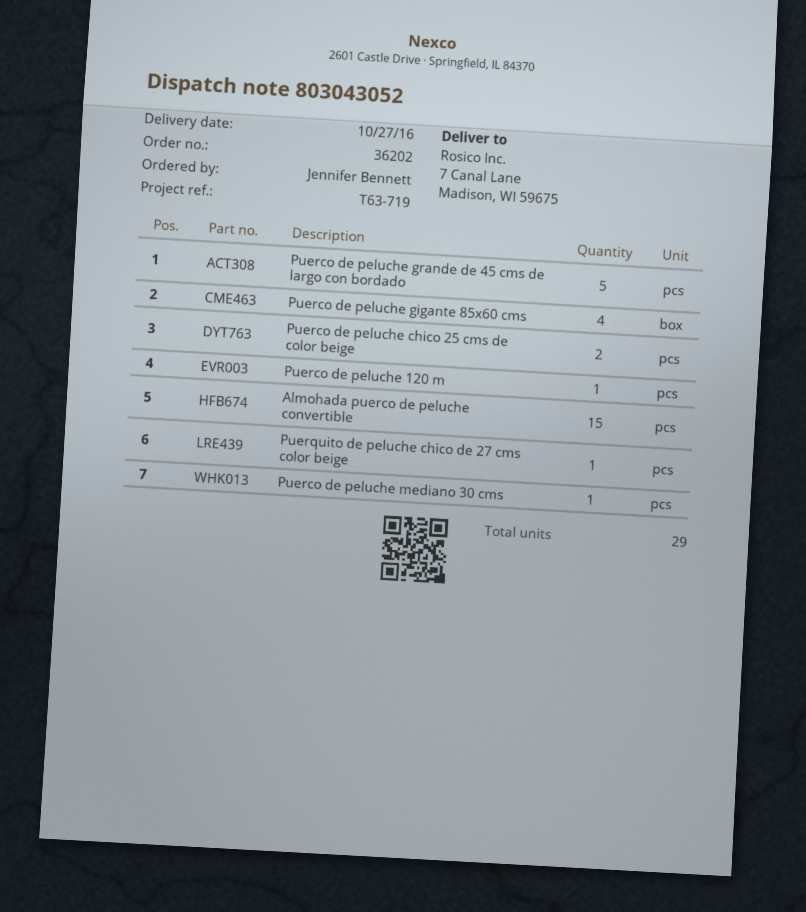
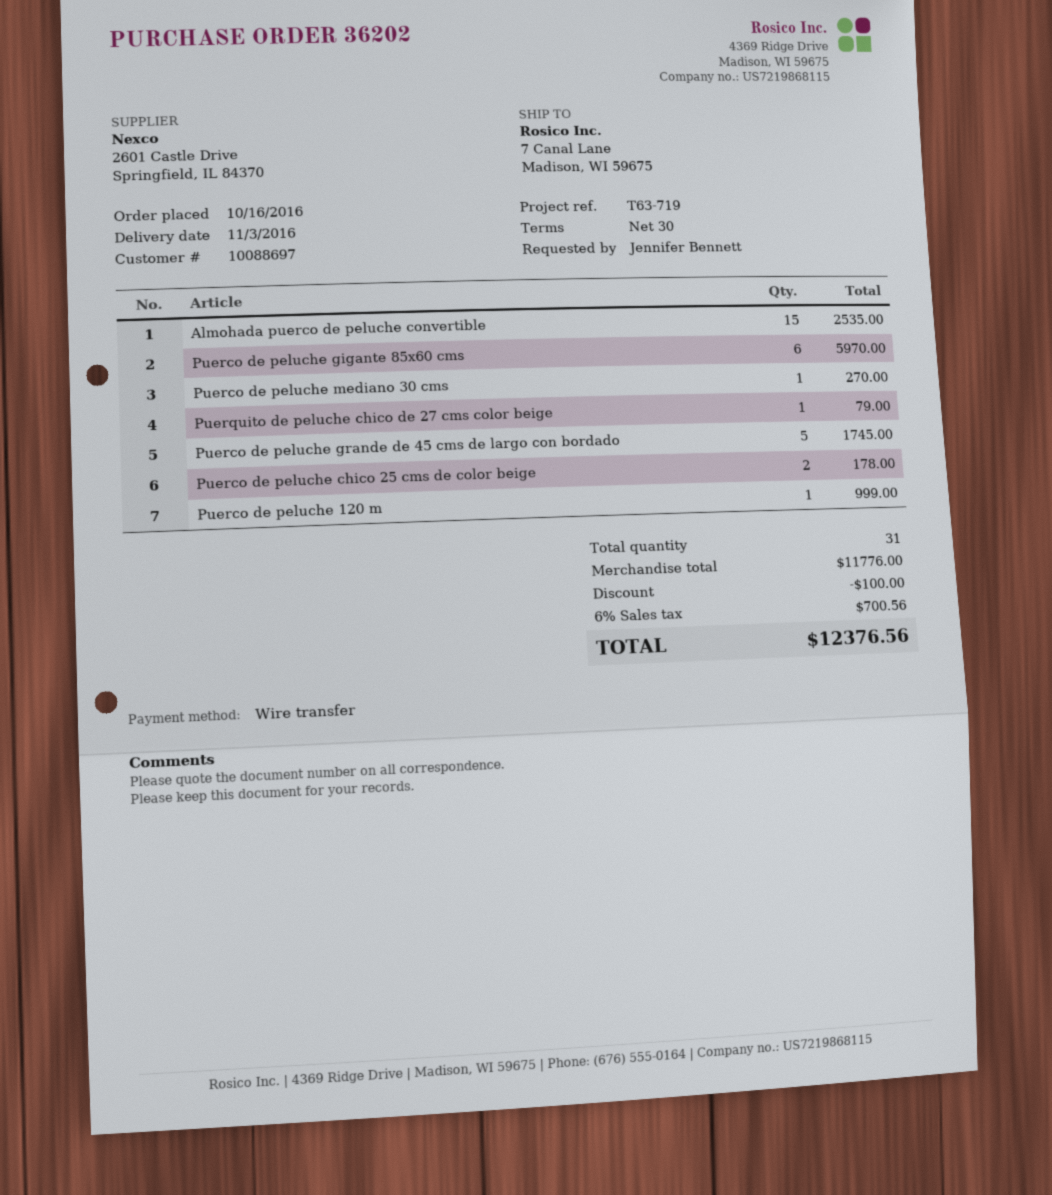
delivery date: 2016-10-27 -> 2016-11-03
Puerco de peluche gigante 85x60 cms: 4 -> 6
total quantity: 29 -> 31

